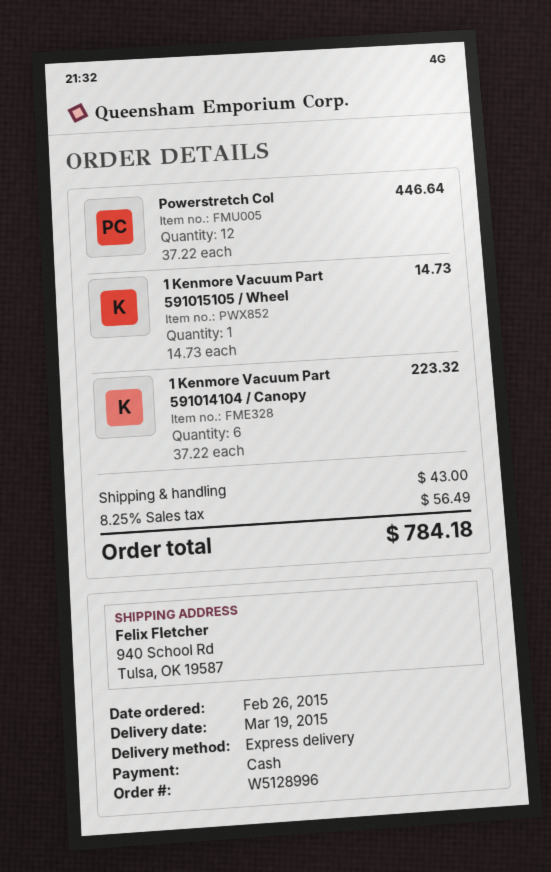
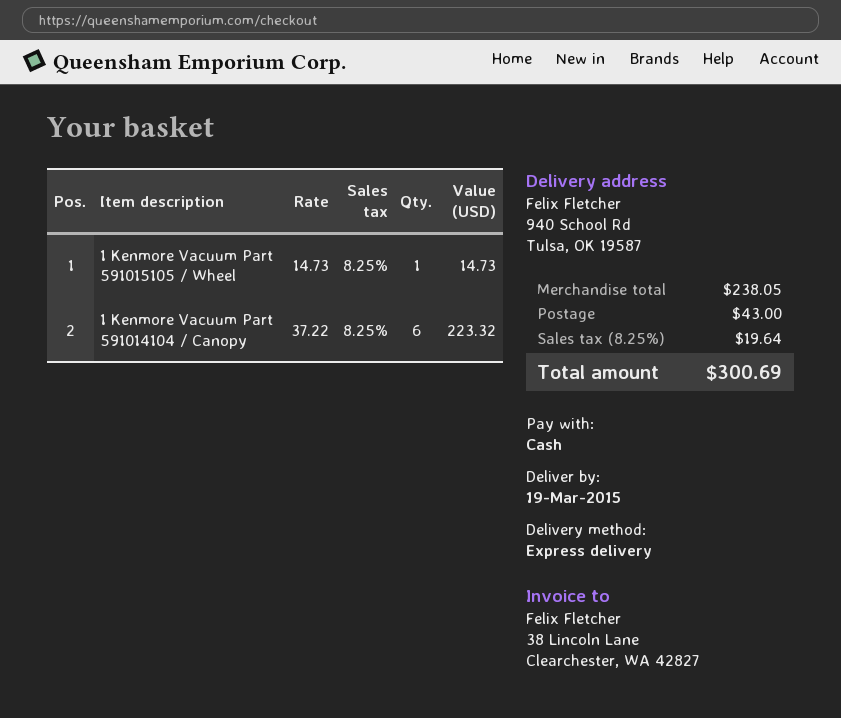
Powerstretch Col: 12 x 37.22 = 446.64 -> none
tax: 8.25% = 56.49 -> 8.25% = 19.64
total: 784.18 -> 300.69

